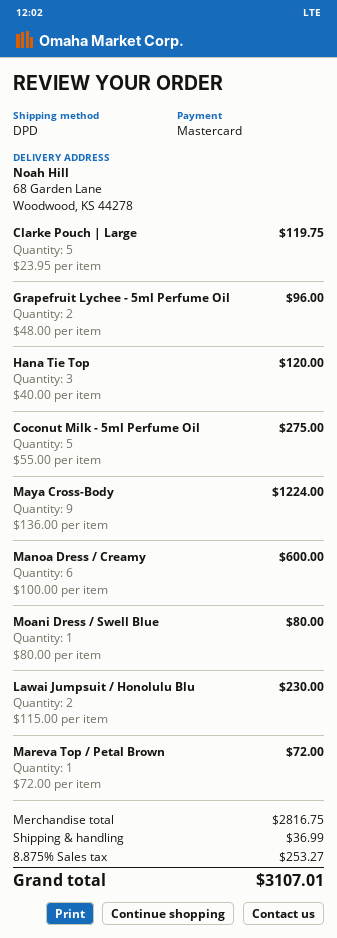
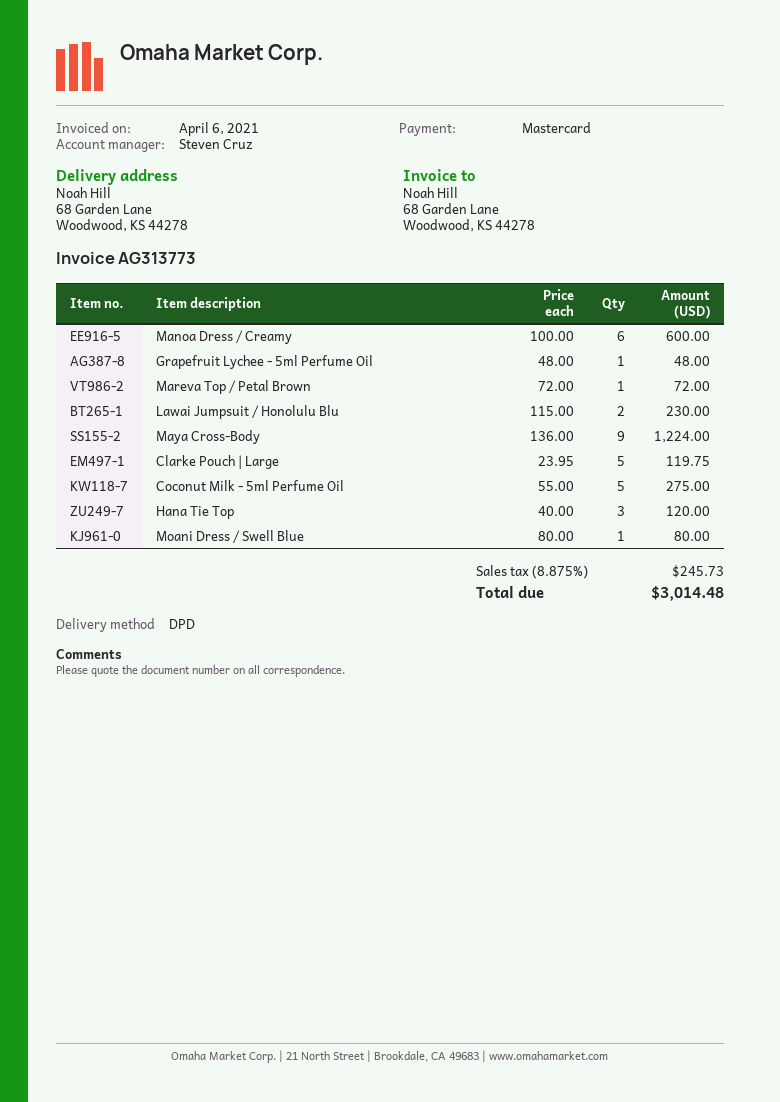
Grapefruit Lychee - 5ml Perfume Oil: 2 x 48.00 = 96.00 -> 1 x 48.00 = 48.00
shipping: 36.99 -> none
tax: 8.875% = 253.27 -> 8.875% = 245.73
total: 3107.01 -> 3014.48

